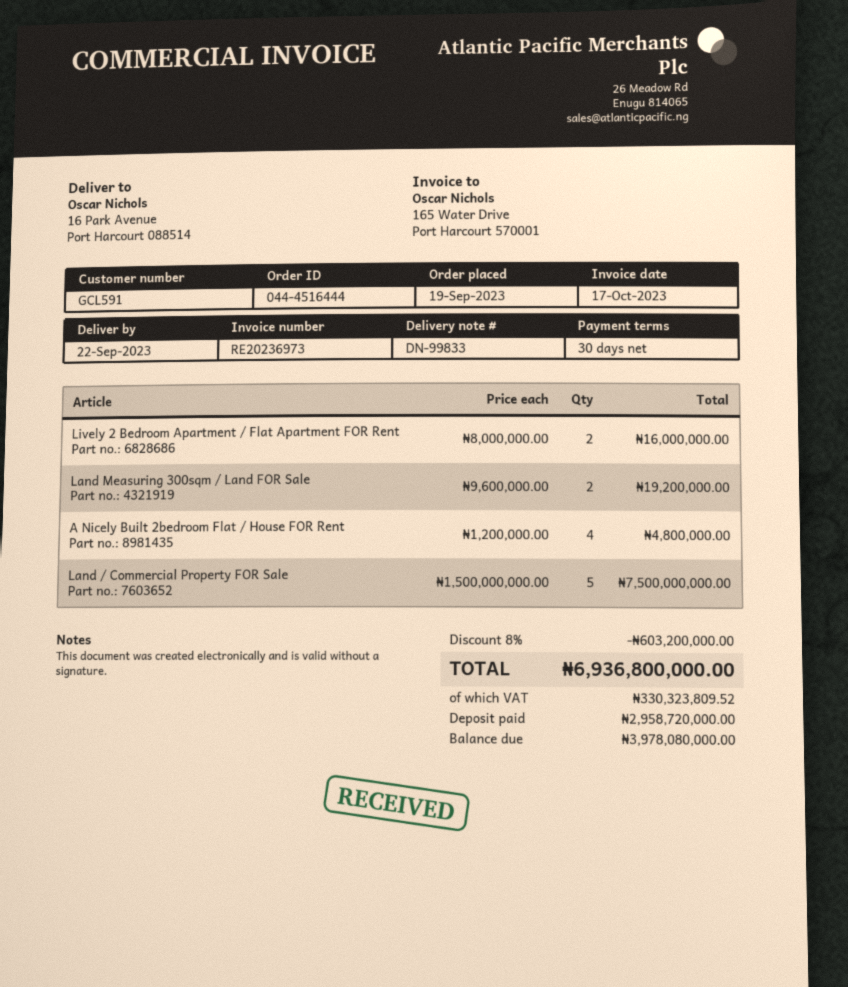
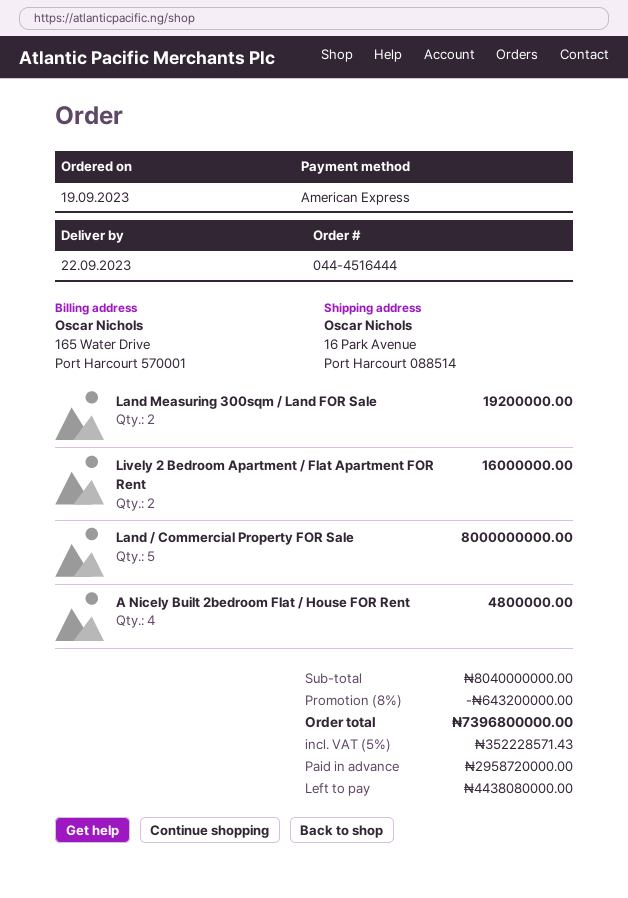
Land / Commercial Property FOR Sale: 5 for 7500000000.00 -> 5 for 8000000000.00
discount: 8% = 603200000.00 -> 8% = 643200000.00
tax: 330323809.52 -> 352228571.43
total: 6936800000.00 -> 7396800000.00
balance: 3978080000.00 -> 4438080000.00

